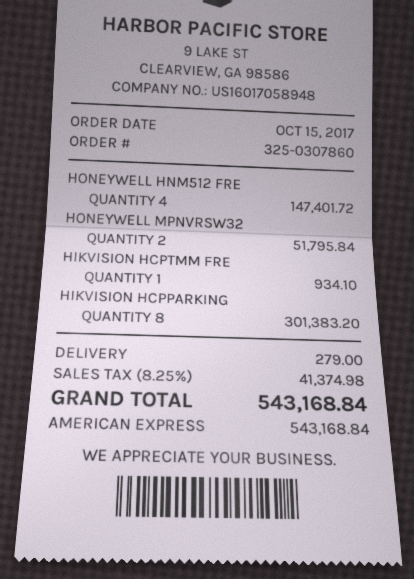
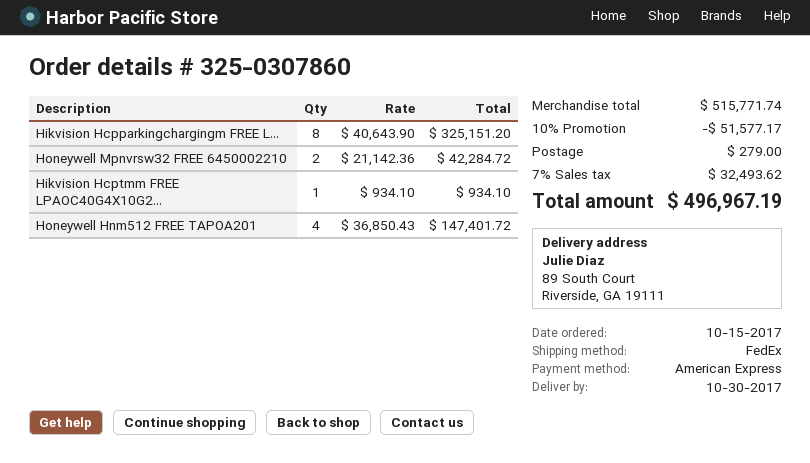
HONEYWELL MPNVRSW32: 2 for 51795.84 -> 2 for 42284.72
HIKVISION HCPPARKING: 8 for 301383.20 -> 8 for 325151.20
discount: none -> 10% = 51577.17
tax: 8.25% = 41374.98 -> 7% = 32493.62
total: 543168.84 -> 496967.19

